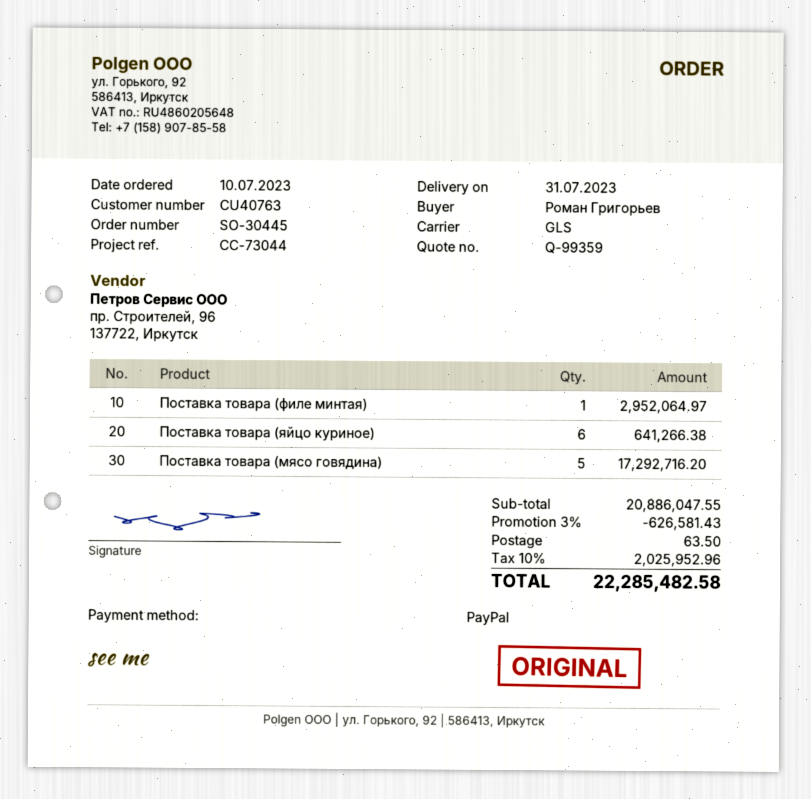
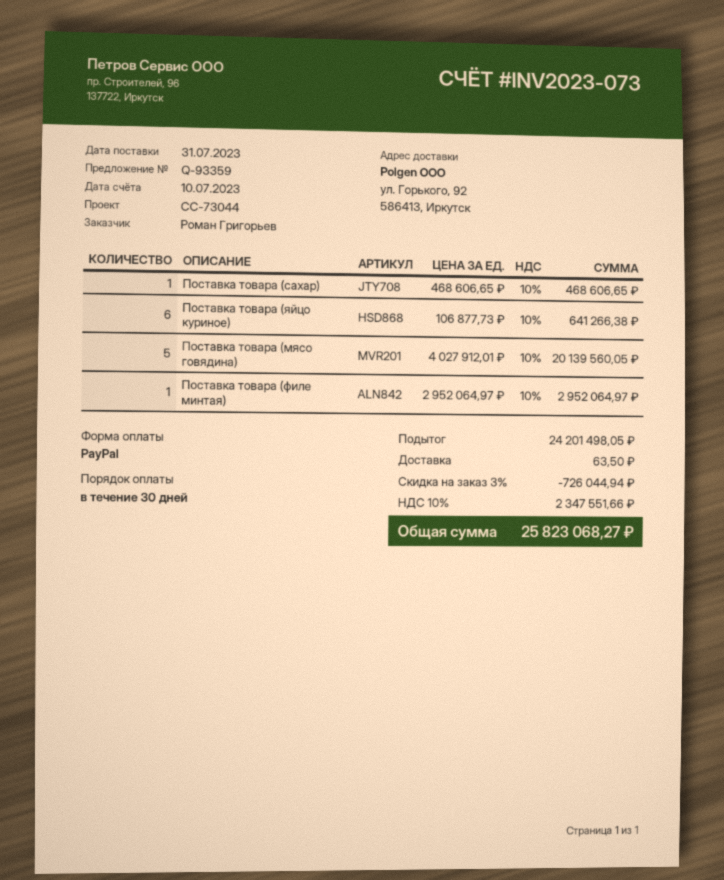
quote number: Q-99359 -> Q-93359
Поставка товара (мясо говядина): 5 for 17292716.20 -> 5 for 20139560.05
Поставка товара (сахар): none -> 1 for 468606.65
subtotal: 20886047.55 -> 24201498.05
discount: 3% = 626581.43 -> 3% = 726044.94
tax: 10% = 2025952.96 -> 10% = 2347551.66
total: 22285482.58 -> 25823068.27

